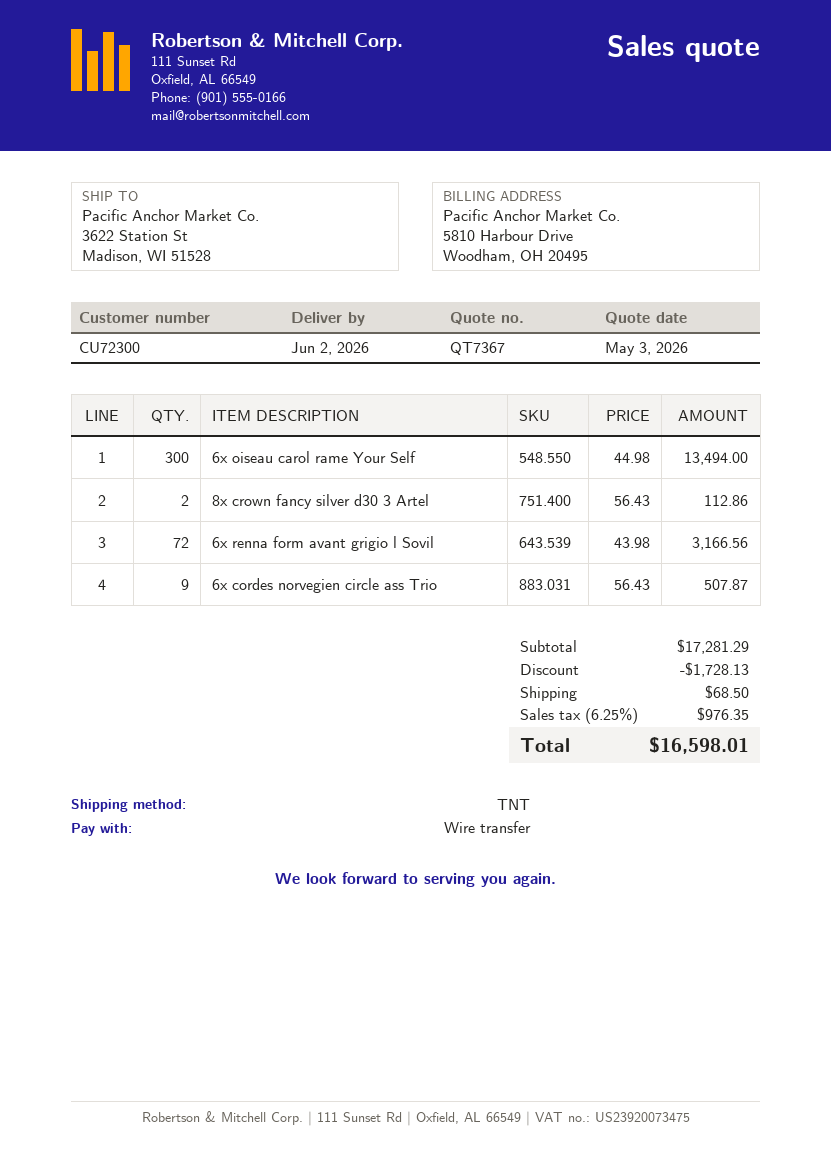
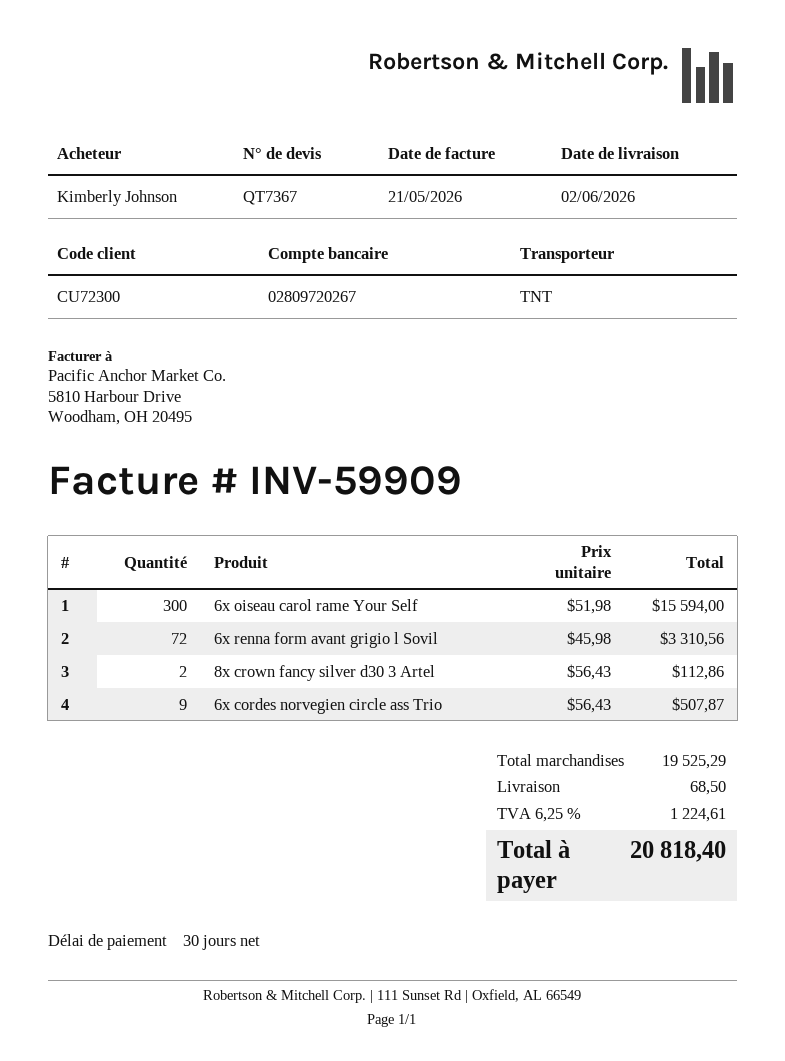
6x oiseau carol rame Your Self: 300 x 44.98 = 13494.00 -> 300 x 51.98 = 15594.00
6x renna form avant grigio l Sovil: 72 x 43.98 = 3166.56 -> 72 x 45.98 = 3310.56
subtotal: 17281.29 -> 19525.29
discount: 1728.13 -> none
tax: 6.25% = 976.35 -> 6.25% = 1224.61
total: 16598.01 -> 20818.40

